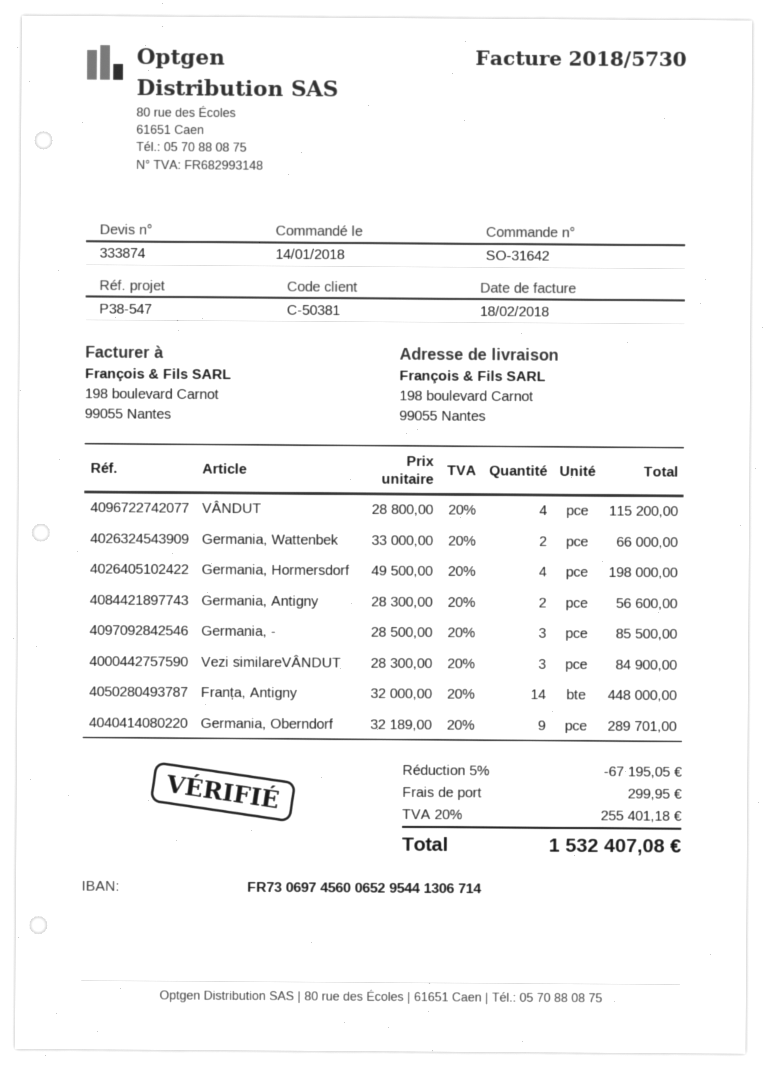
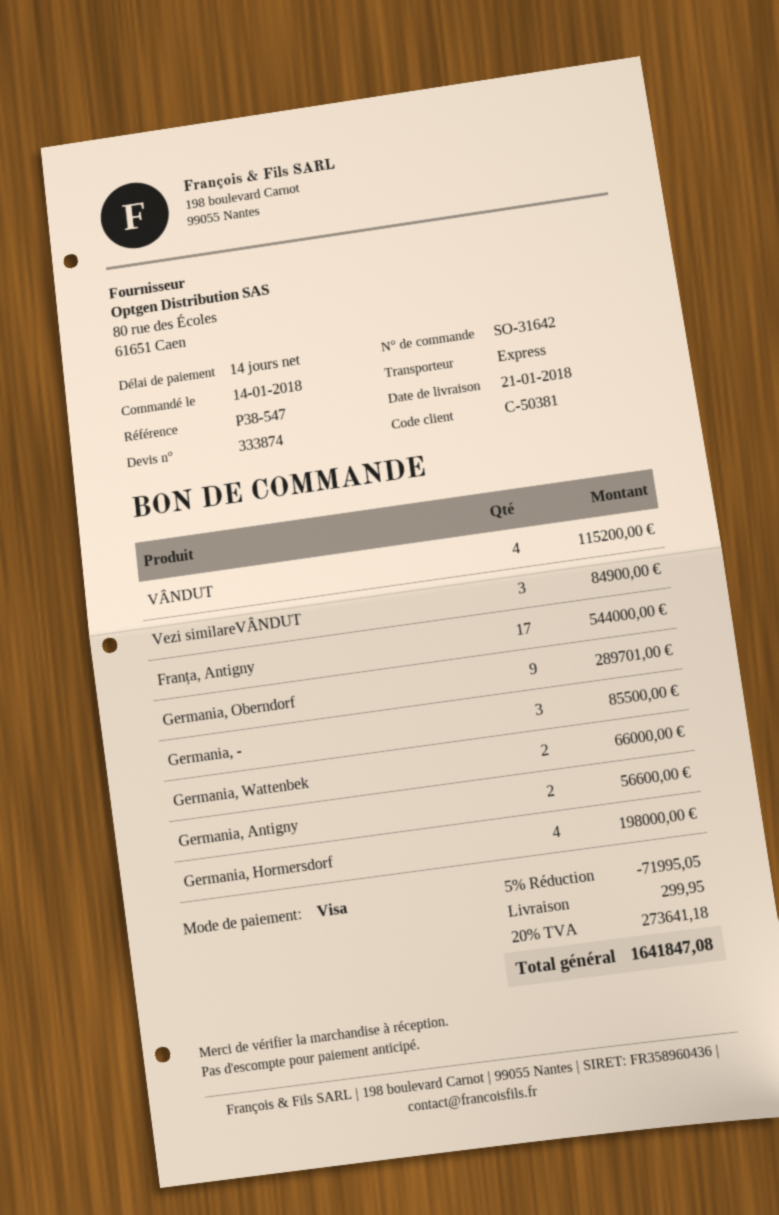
Franța, Antigny: 14 for 448000.00 -> 17 for 544000.00
discount: 5% = 67195.05 -> 5% = 71995.05
tax: 20% = 255401.18 -> 20% = 273641.18
total: 1532407.08 -> 1641847.08

